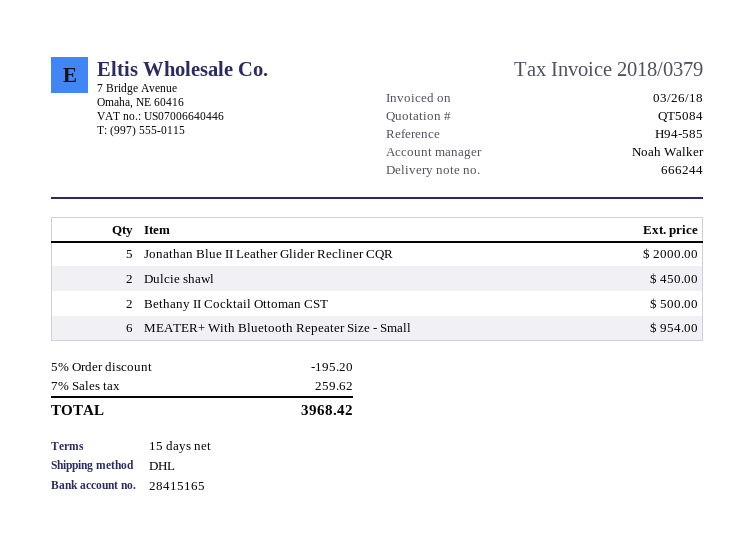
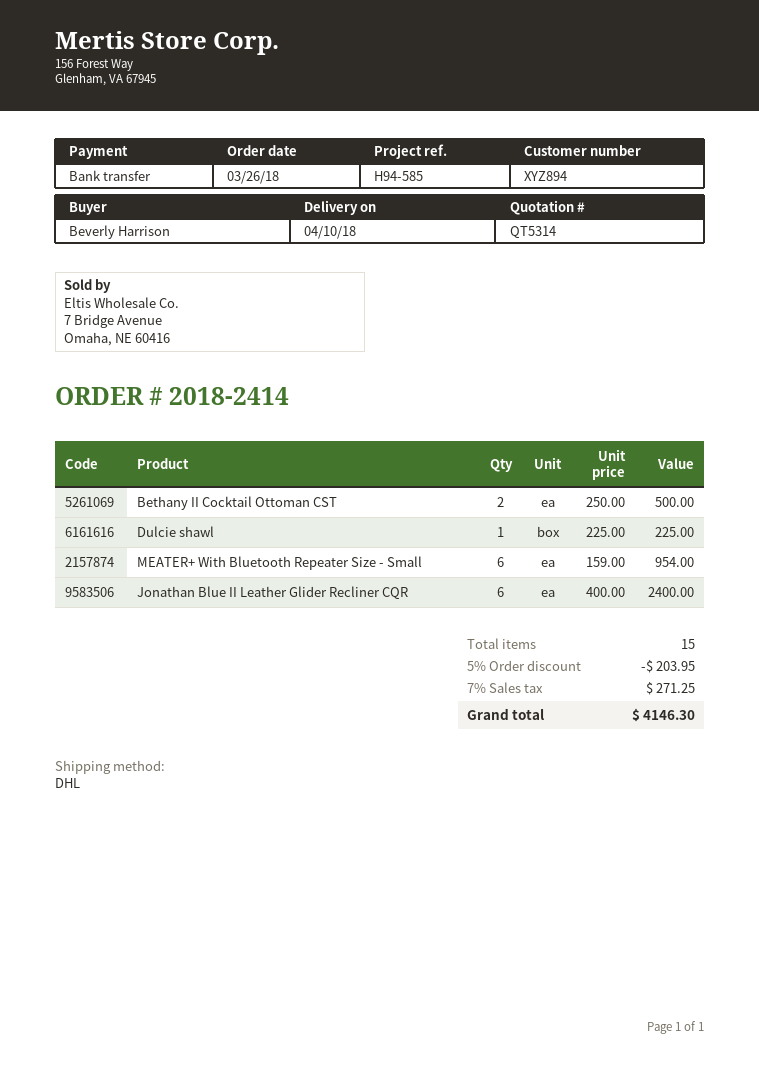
quote number: QT5084 -> QT5314
Jonathan Blue II Leather Glider Recliner CQR: 5 for 2000.00 -> 6 for 2400.00
Dulcie shawl: 2 for 450.00 -> 1 for 225.00
discount: 5% = 195.20 -> 5% = 203.95
tax: 7% = 259.62 -> 7% = 271.25
total: 3968.42 -> 4146.30

